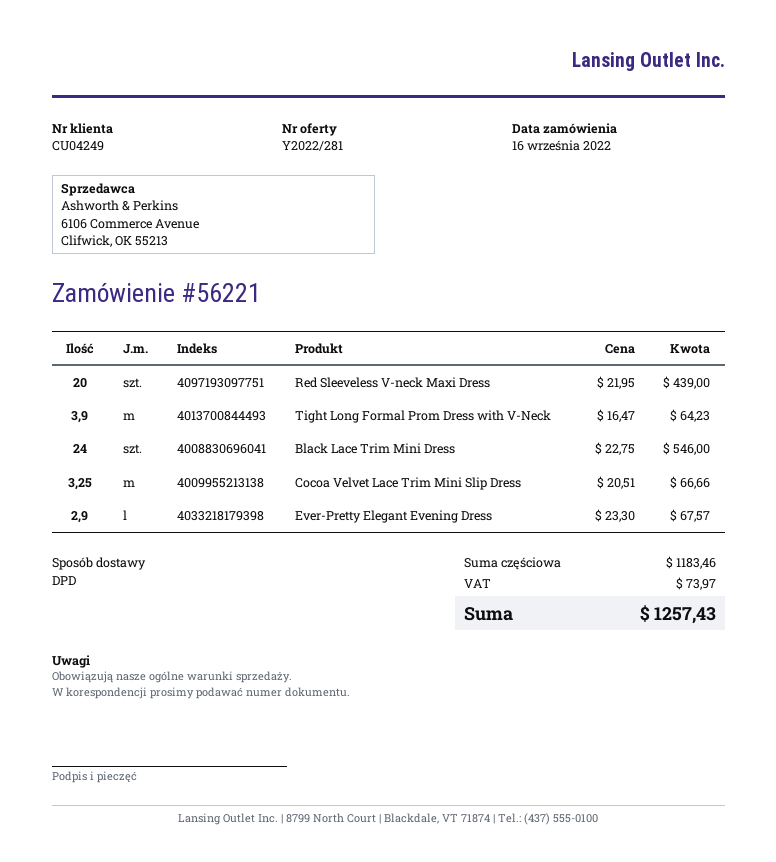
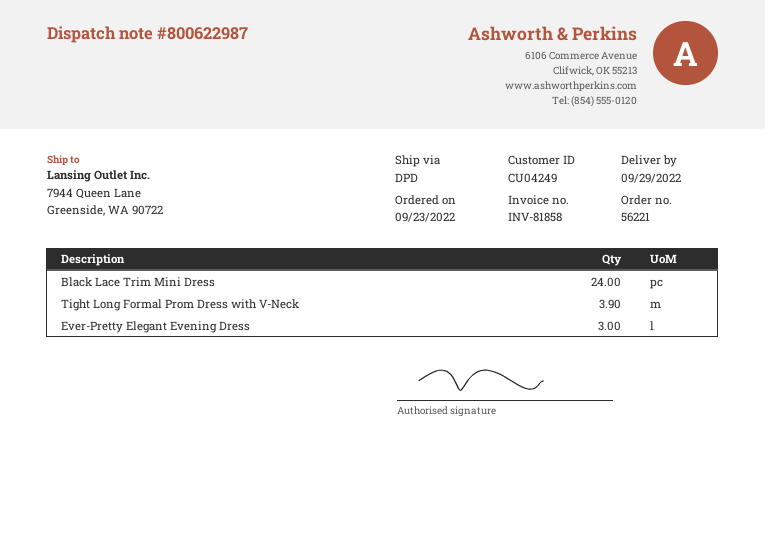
order date: 2022-09-16 -> 2022-09-23
Red Sleeveless V-neck Maxi Dress: 20 -> none
Cocoa Velvet Lace Trim Mini Slip Dress: 3.25 -> none
Ever-Pretty Elegant Evening Dress: 2.9 -> 3

